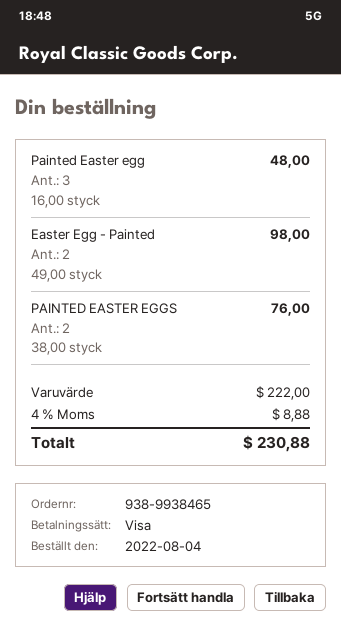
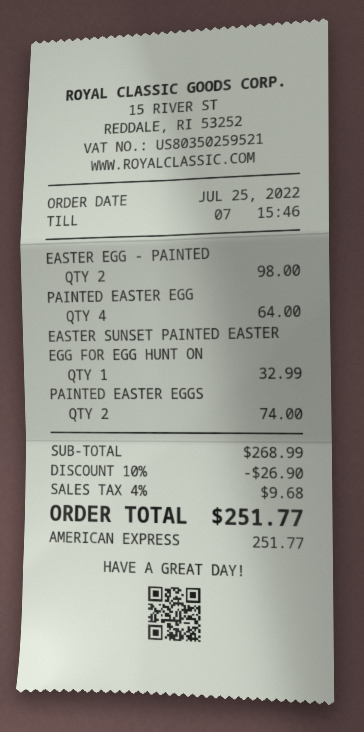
order date: 2022-08-04 -> 2022-07-25
payment method: Visa -> American Express
Painted Easter egg: 3 for 48.00 -> 4 for 64.00
PAINTED EASTER EGGS: 2 for 76.00 -> 2 for 74.00
EASTER SUNSET PAINTED EASTER EGG FOR EGG HUNT ON: none -> 1 for 32.99
subtotal: 222.00 -> 268.99
discount: none -> 10% = 26.90
tax: 4% = 8.88 -> 4% = 9.68
total: 230.88 -> 251.77

